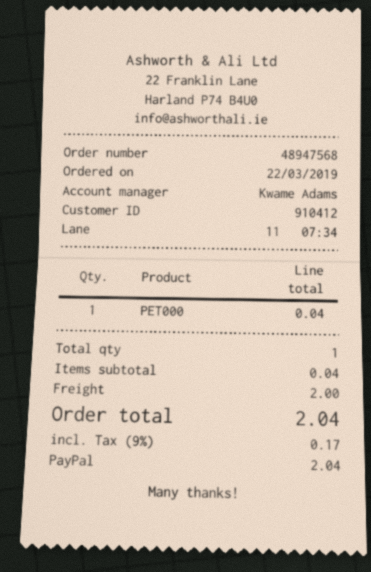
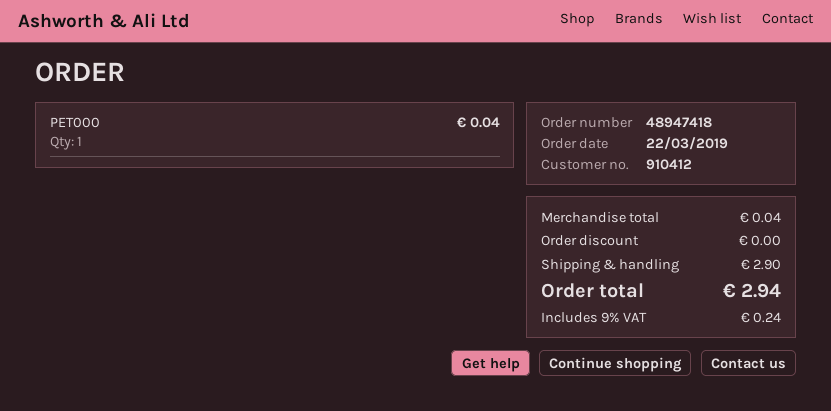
order number: 48947568 -> 48947418
discount: none -> 0.00
shipping: 2.00 -> 2.90
tax: 9% = 0.17 -> 9% = 0.24
total: 2.04 -> 2.94

